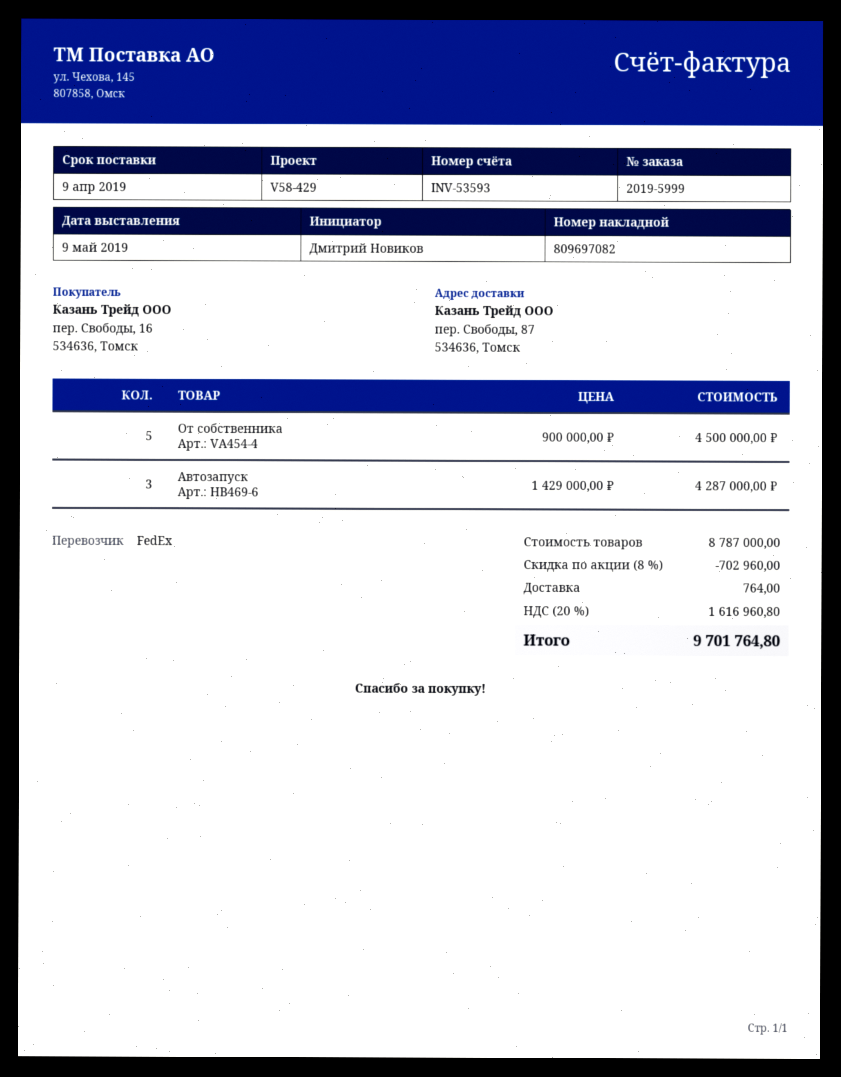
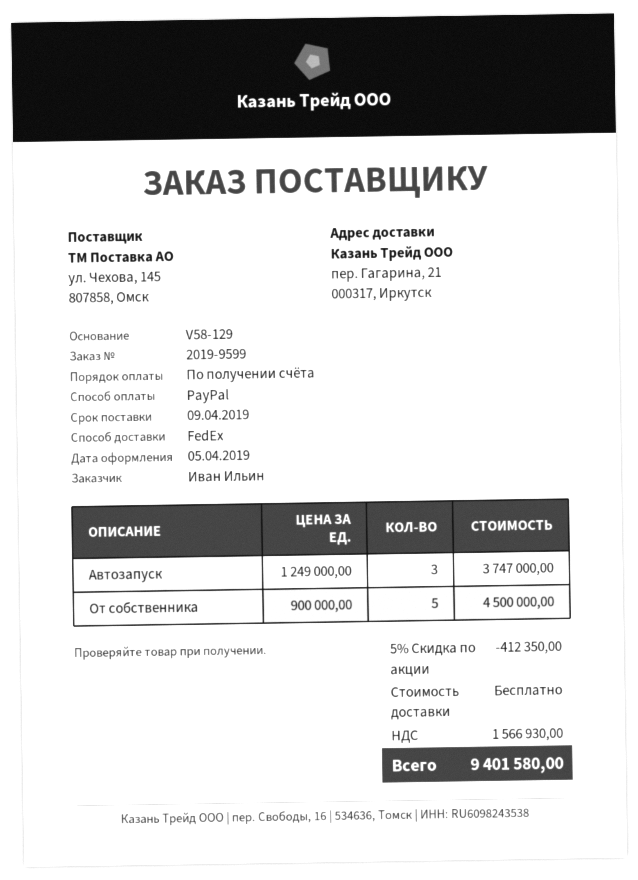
order number: 2019-5999 -> 2019-9599
reference: V58-429 -> V58-129
ordered by: Дмитрий Новиков -> Иван Ильин
ship to: пер. Свободы, 87, 534636, Томск -> пер. Гагарина, 21, 000317, Иркутск
Автозапуск: 3 x 1429000.00 = 4287000.00 -> 3 x 1249000.00 = 3747000.00
discount: 8% = 702960.00 -> 5% = 412350.00
shipping: 764.00 -> 0.00
tax: 1616960.80 -> 1566930.00
total: 9701764.80 -> 9401580.00

